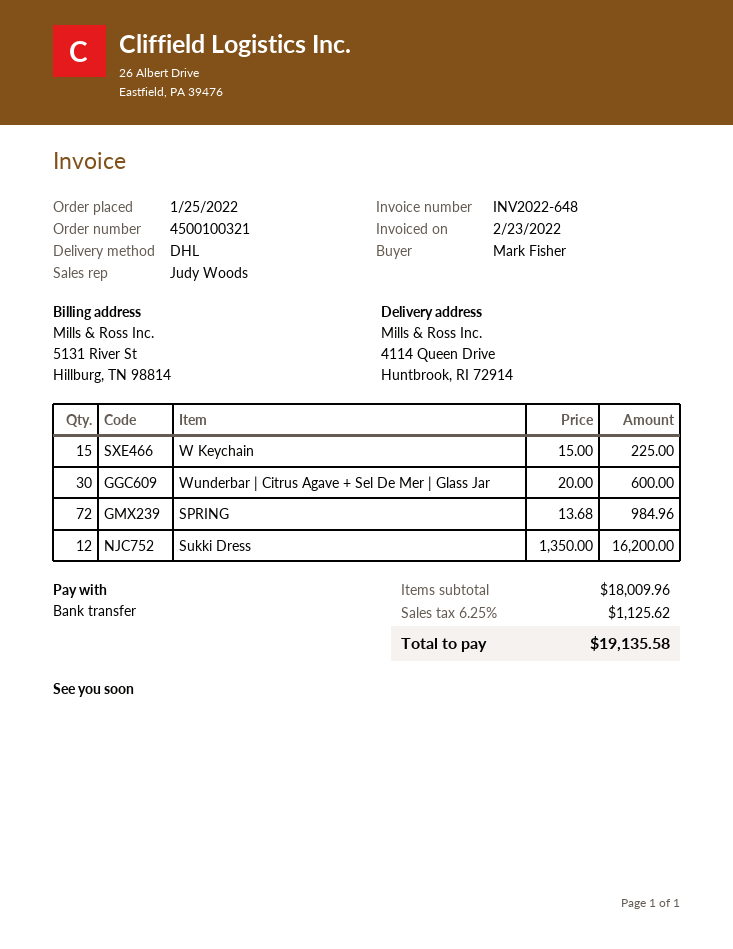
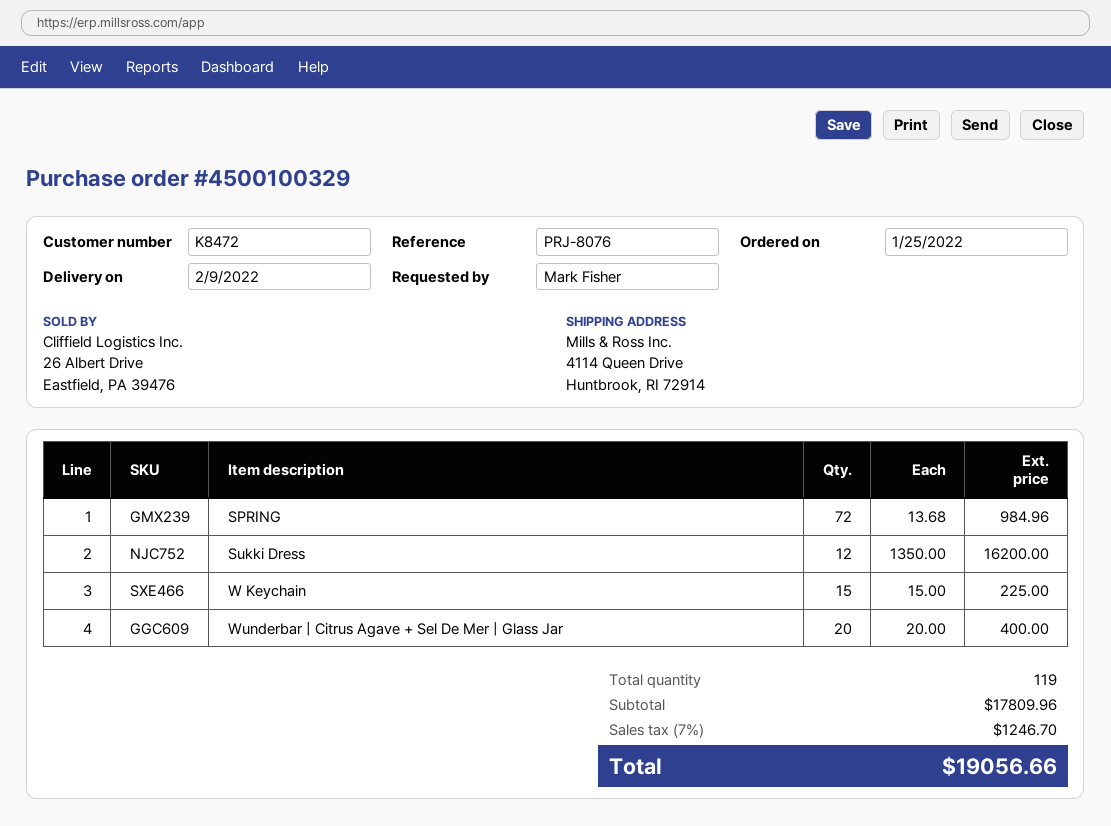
order number: 4500100321 -> 4500100329
Wunderbar | Citrus Agave + Sel De Mer | Glass Jar: 30 x 20.00 = 600.00 -> 20 x 20.00 = 400.00
subtotal: 18009.96 -> 17809.96
tax: 6.25% = 1125.62 -> 7% = 1246.70
total: 19135.58 -> 19056.66

